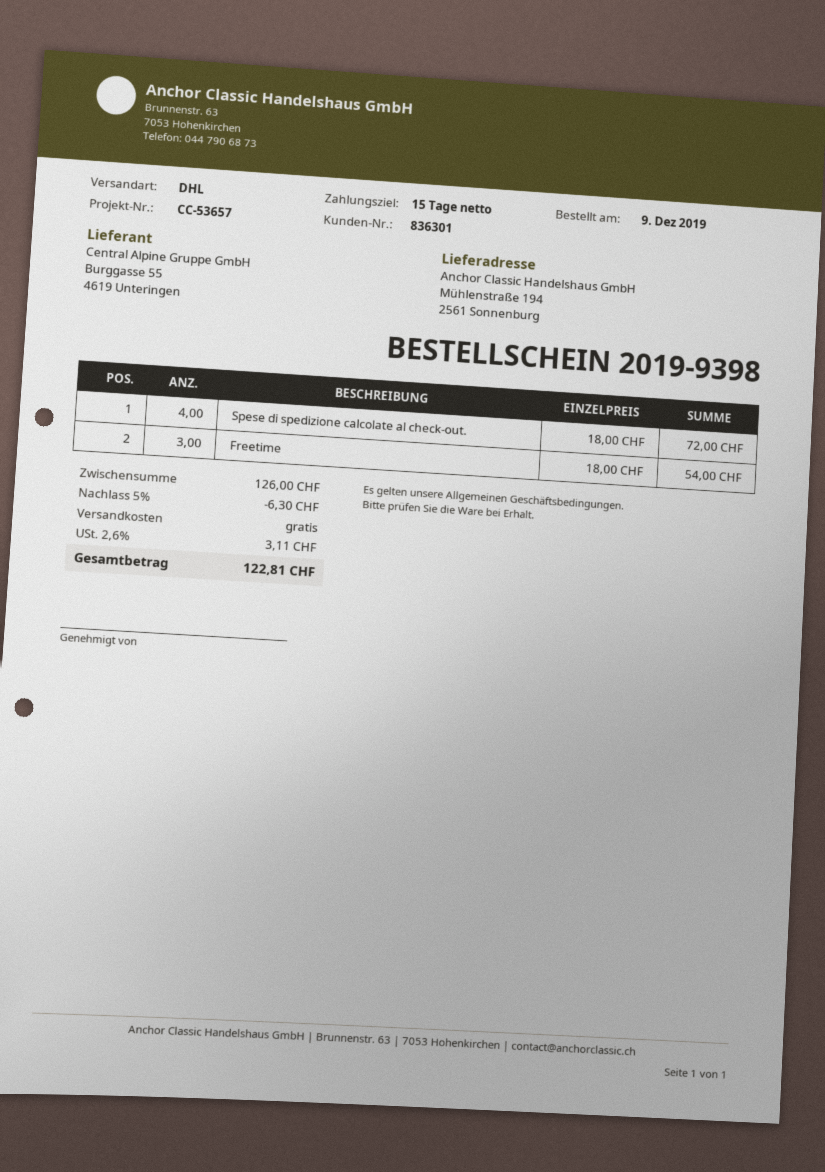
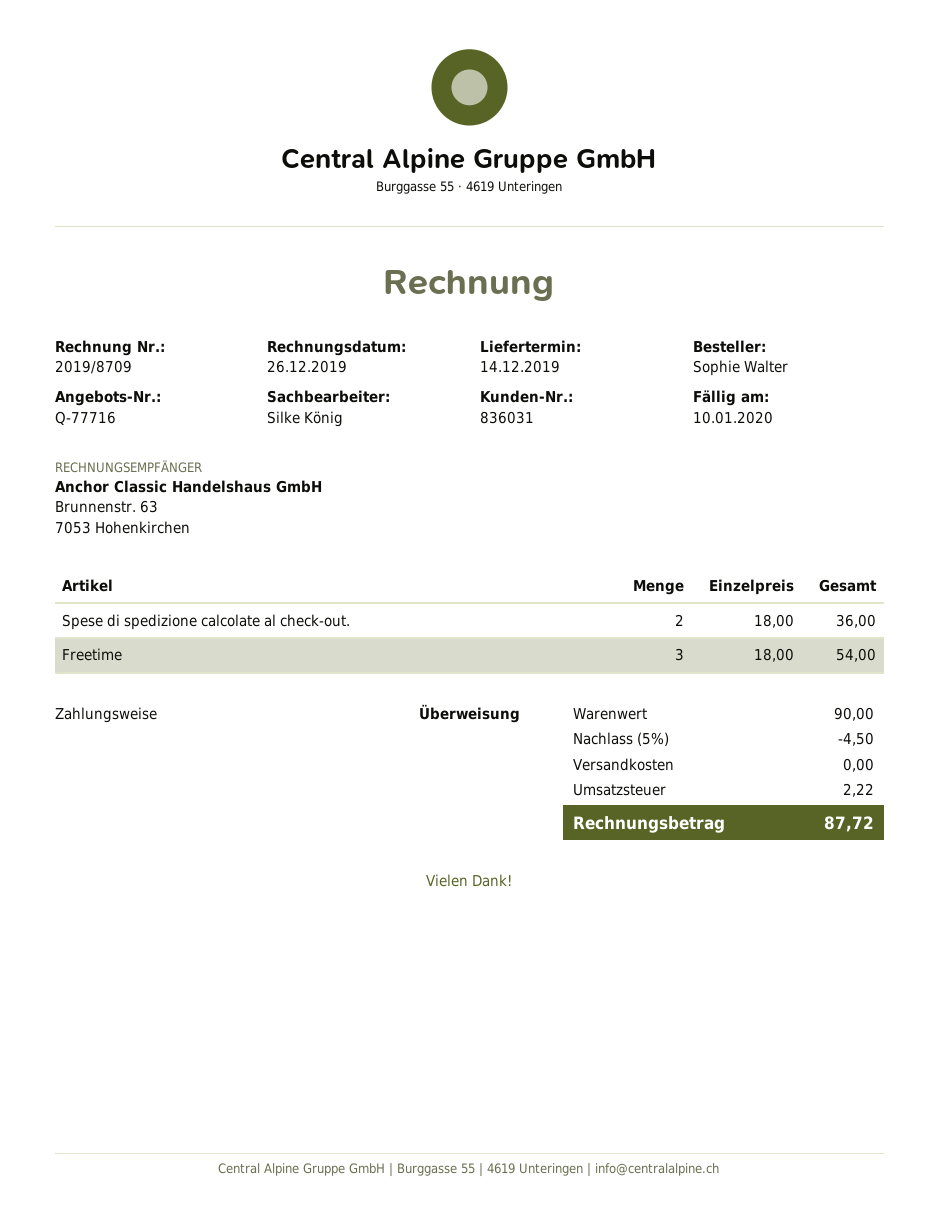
customer number: 836301 -> 836031
Spese di spedizione calcolate al check-out.: 4 x 18.00 = 72.00 -> 2 x 18.00 = 36.00
subtotal: 126.00 -> 90.00
discount: 5% = 6.30 -> 5% = 4.50
tax: 3.11 -> 2.22
total: 122.81 -> 87.72

